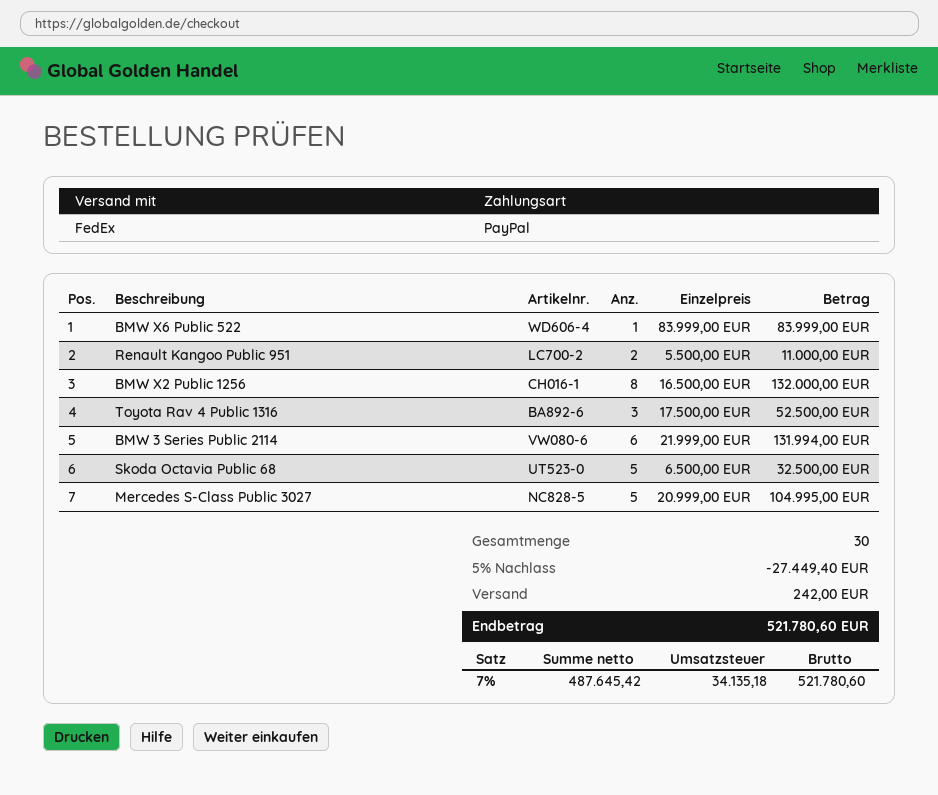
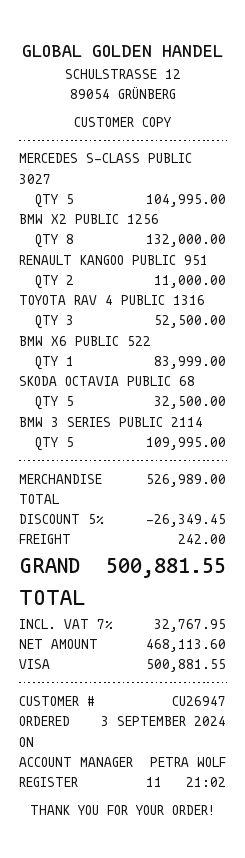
payment method: PayPal -> Visa
BMW 3 Series Public 2114: 6 for 131994.00 -> 5 for 109995.00
discount: 5% = 27449.40 -> 5% = 26349.45
net: 487645.42 -> 468113.60
tax: 7% = 34135.18 -> 7% = 32767.95
total: 521780.60 -> 500881.55

